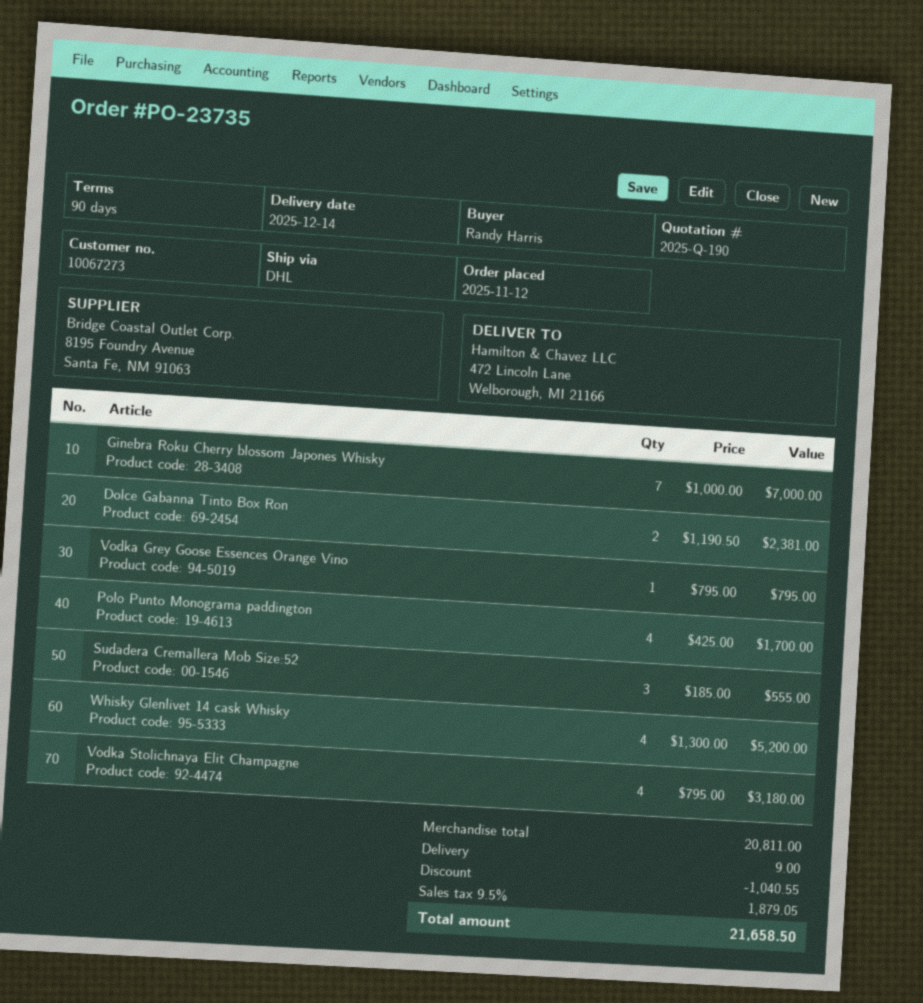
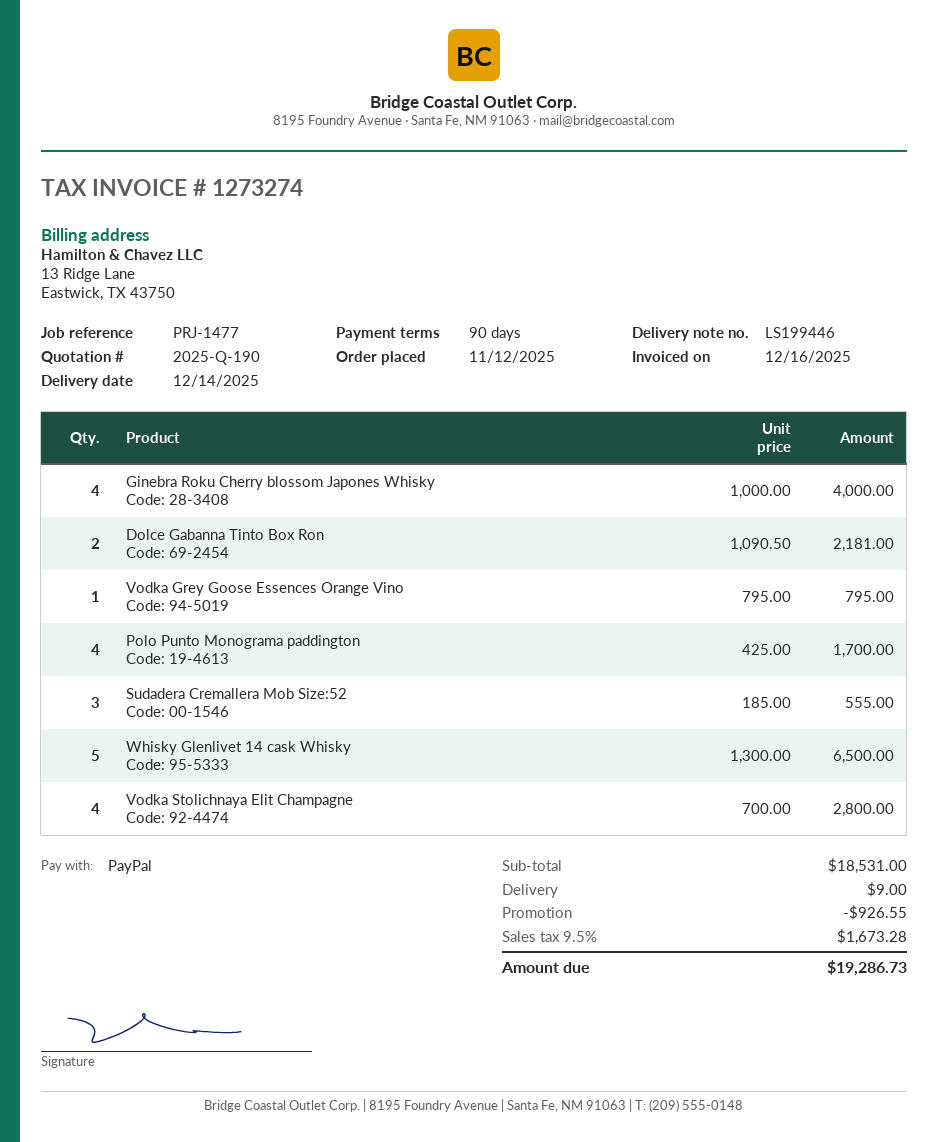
Ginebra Roku Cherry blossom Japones Whisky: 7 x 1000.00 = 7000.00 -> 4 x 1000.00 = 4000.00
Dolce Gabanna Tinto Box Ron: 2 x 1190.50 = 2381.00 -> 2 x 1090.50 = 2181.00
Whisky Glenlivet 14 cask Whisky: 4 x 1300.00 = 5200.00 -> 5 x 1300.00 = 6500.00
Vodka Stolichnaya Elit Champagne: 4 x 795.00 = 3180.00 -> 4 x 700.00 = 2800.00
subtotal: 20811.00 -> 18531.00
discount: 1040.55 -> 926.55
tax: 9.5% = 1879.05 -> 9.5% = 1673.28
total: 21658.50 -> 19286.73

